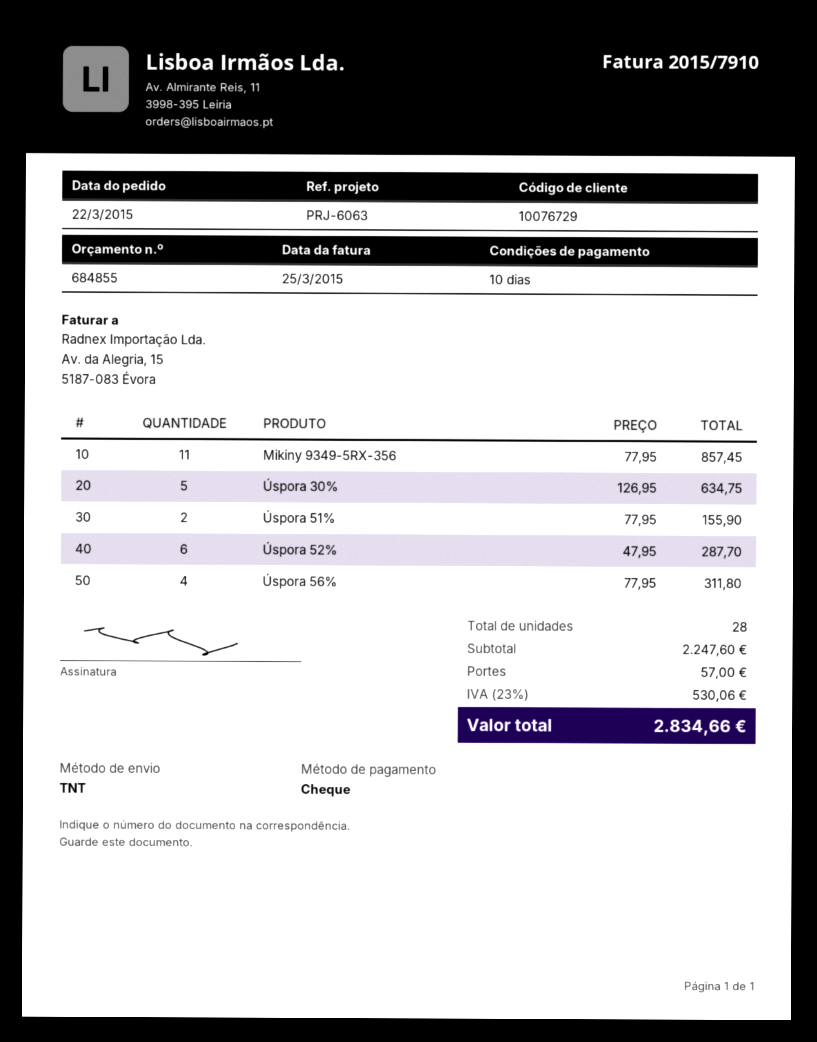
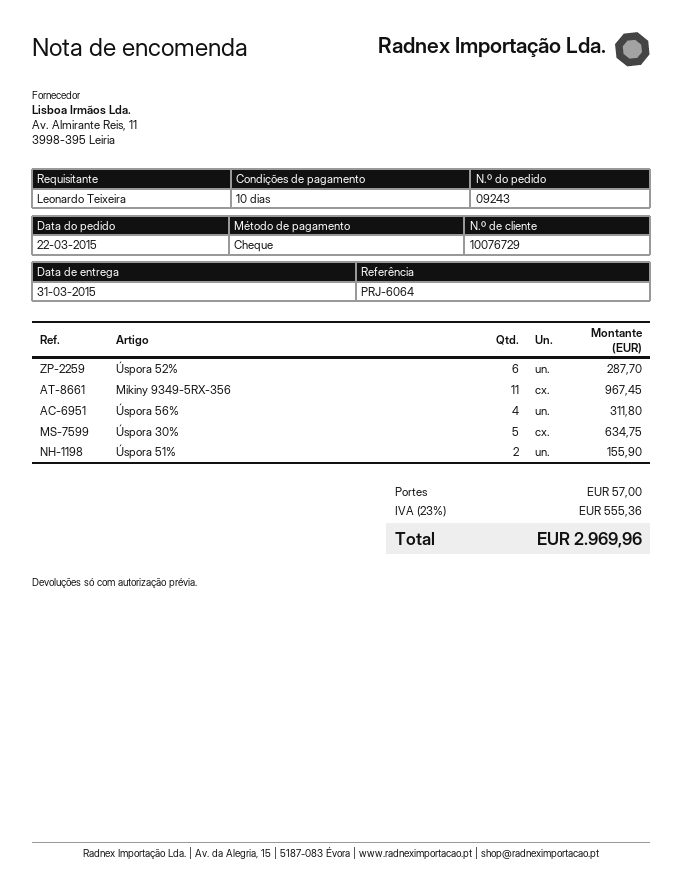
reference: PRJ-6063 -> PRJ-6064
Mikiny 9349-5RX-356: 11 for 857.45 -> 11 for 967.45
tax: 23% = 530.06 -> 23% = 555.36
total: 2834.66 -> 2969.96

